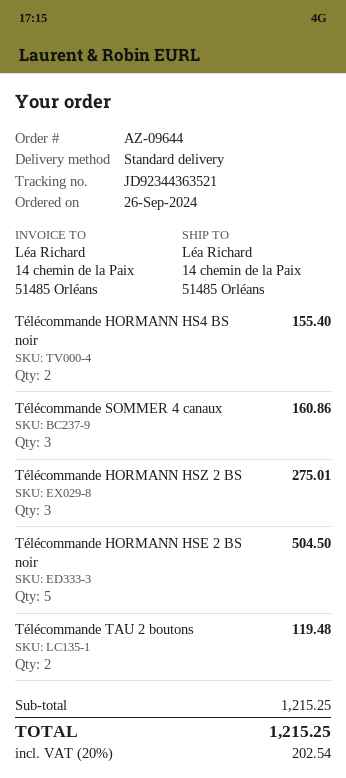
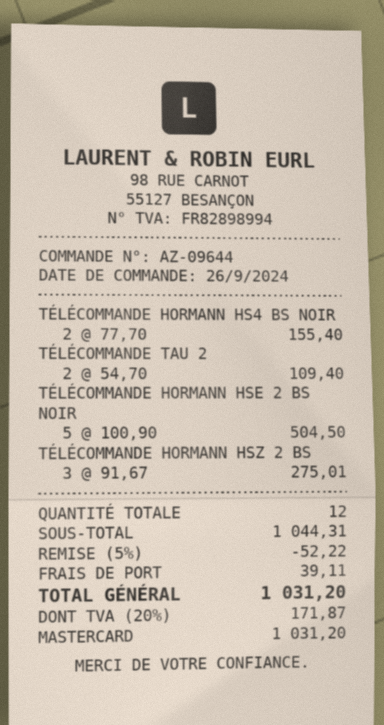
Télécommande SOMMER 4 canaux: 3 for 160.86 -> none
Télécommande TAU 2 boutons: 2 for 119.48 -> 2 for 109.40
subtotal: 1215.25 -> 1044.31
discount: none -> 5% = 52.22
shipping: none -> 39.11
tax: 20% = 202.54 -> 20% = 171.87
total: 1215.25 -> 1031.20

